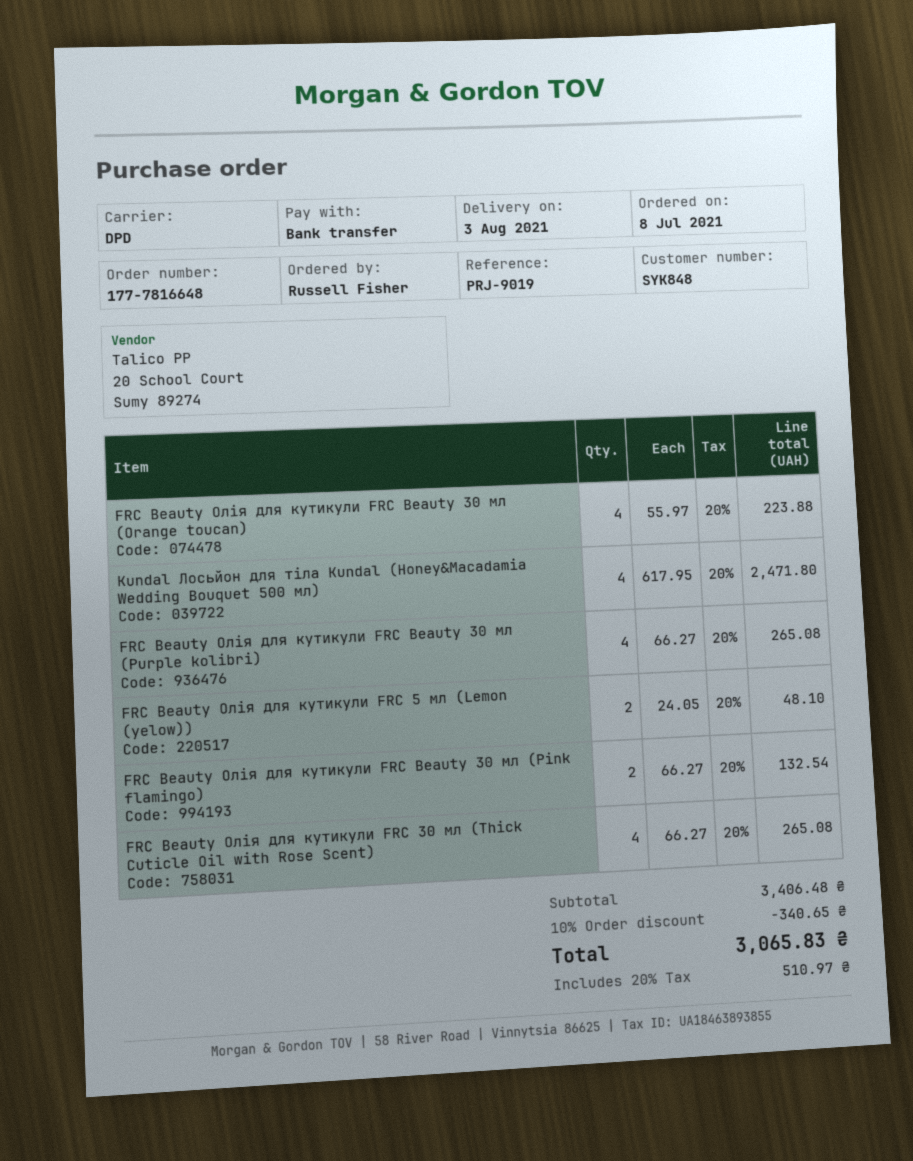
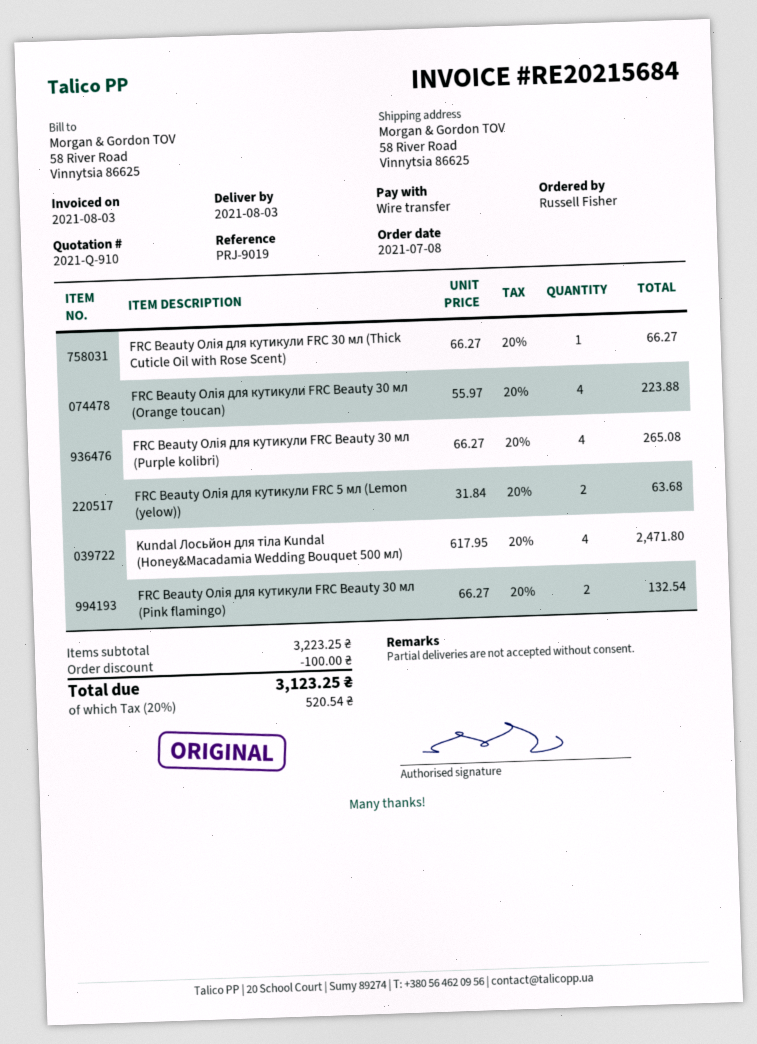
FRC Beauty Олія для кутикули FRC 5 мл (Lemon (yelow)): 2 x 24.05 = 48.10 -> 2 x 31.84 = 63.68
FRC Beauty Олія для кутикули FRC 30 мл (Thick Cuticle Oil with Rose Scent): 4 x 66.27 = 265.08 -> 1 x 66.27 = 66.27
subtotal: 3406.48 -> 3223.25
discount: 340.65 -> 100.00
tax: 20% = 510.97 -> 20% = 520.54
total: 3065.83 -> 3123.25

